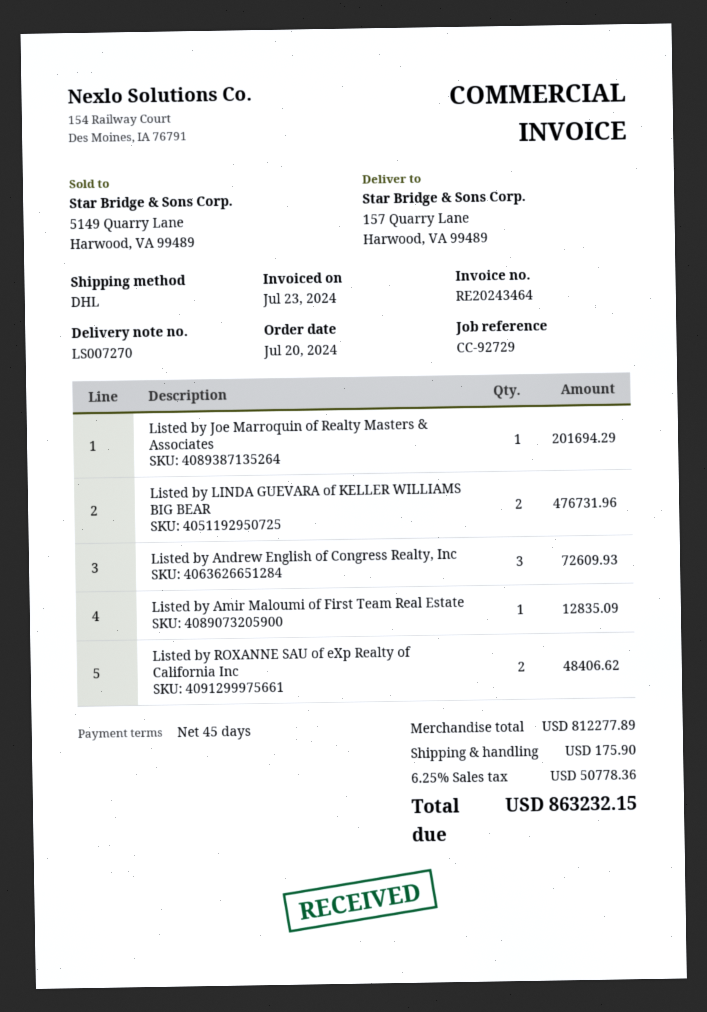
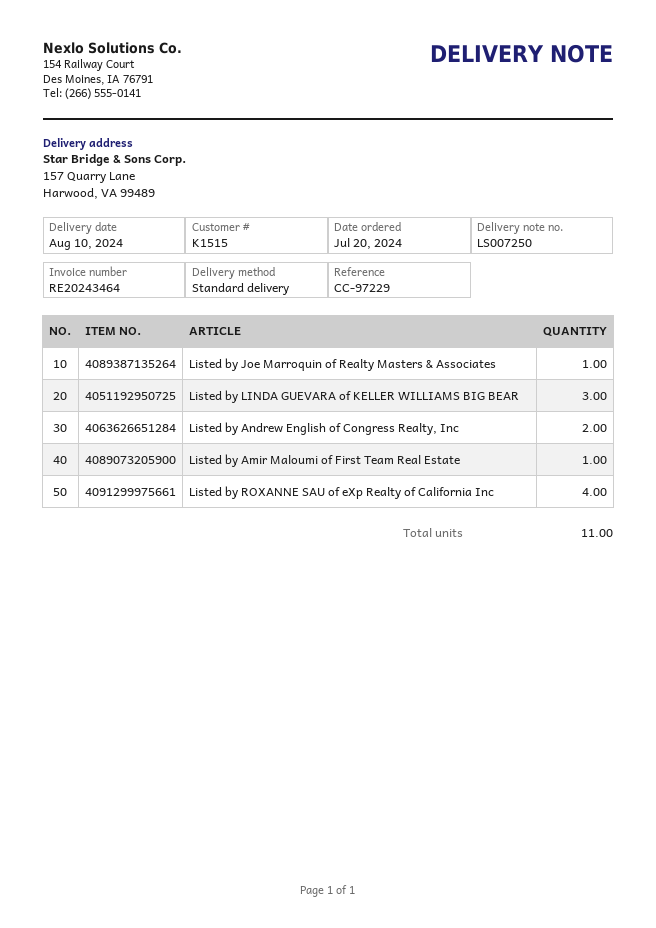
delivery note number: LS007270 -> LS007250
reference: CC-92729 -> CC-97229
shipping method: DHL -> standard
Listed by LINDA GUEVARA of KELLER WILLIAMS BIG BEAR: 2 -> 3
Listed by Andrew English of Congress Realty, Inc: 3 -> 2
Listed by ROXANNE SAU of eXp Realty of California Inc: 2 -> 4

